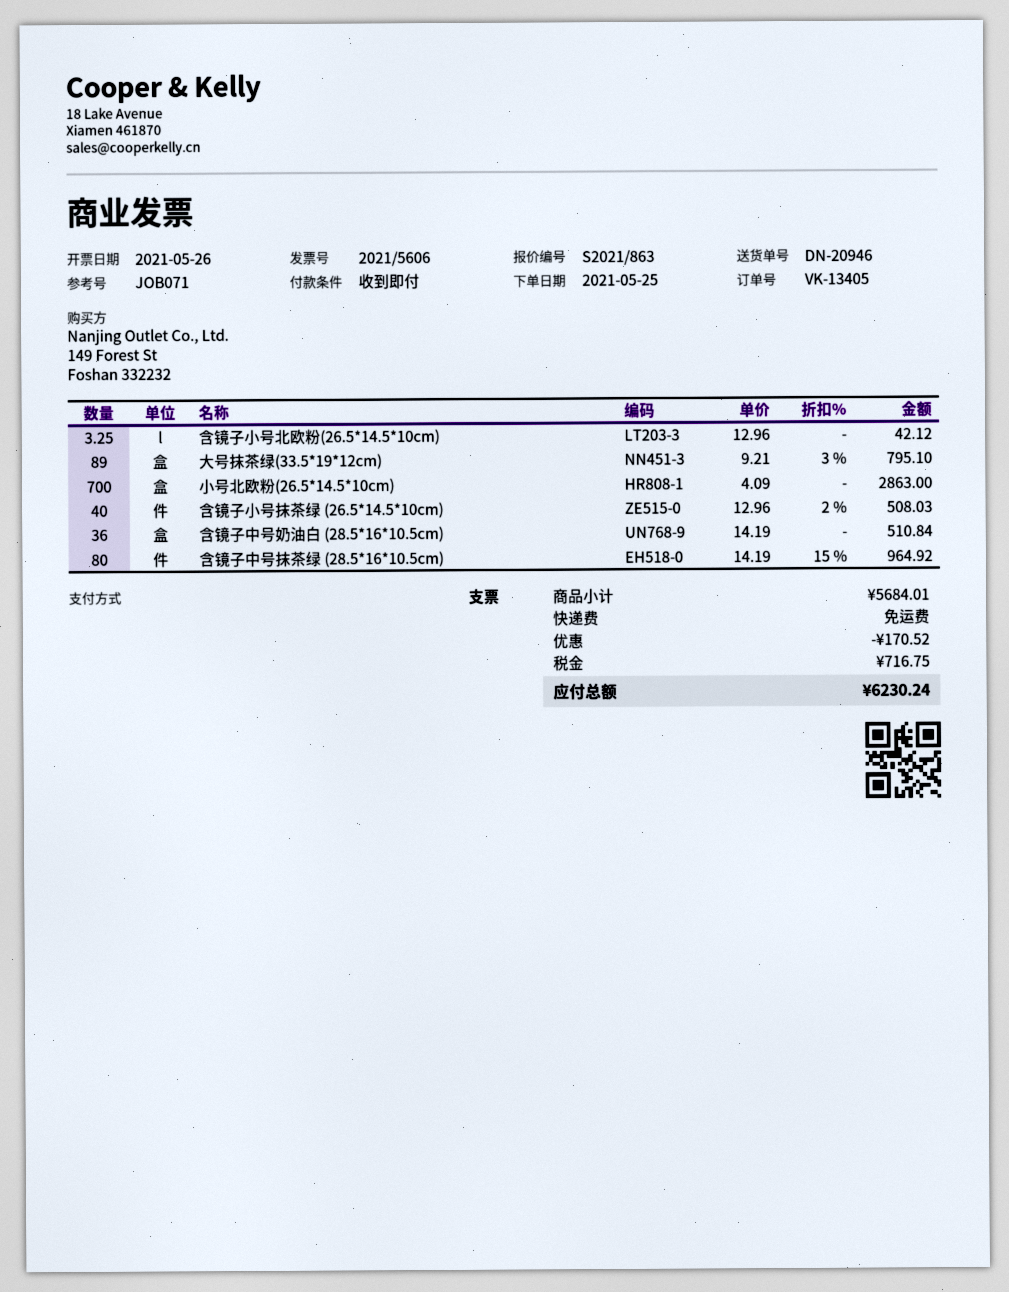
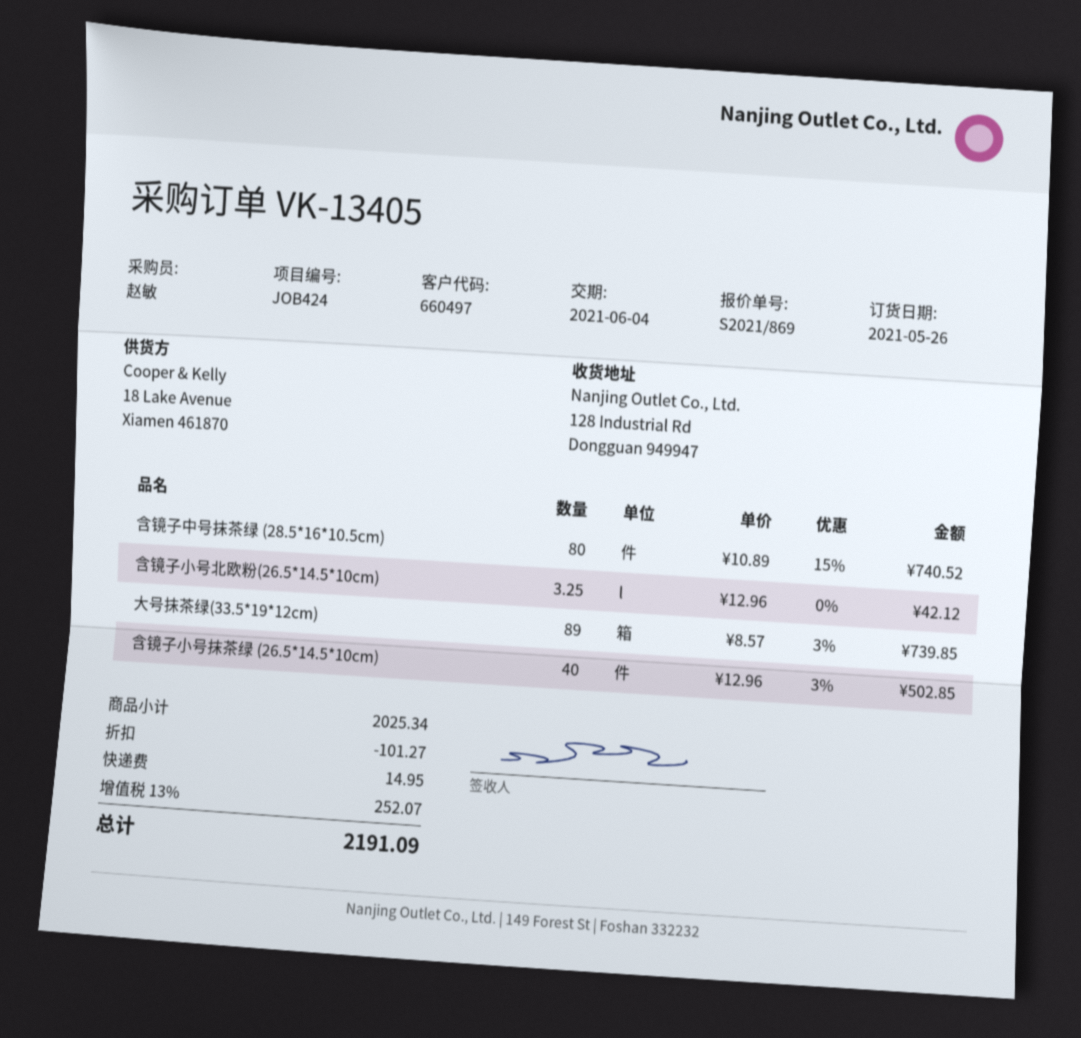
quote number: S2021/863 -> S2021/869
order date: 2021-05-25 -> 2021-05-26
reference: JOB071 -> JOB424
大号抹茶绿(33.5*19*12cm): 89 x 9.21 - 3% = 795.10 -> 89 x 8.57 - 3% = 739.85
小号北欧粉(26.5*14.5*10cm): 700 x 4.09 = 2863.00 -> none
含镜子小号抹茶绿 (26.5*14.5*10cm): 40 x 12.96 - 2% = 508.03 -> 40 x 12.96 - 3% = 502.85
含镜子中号奶油白 (28.5*16*10.5cm): 36 x 14.19 = 510.84 -> none
含镜子中号抹茶绿 (28.5*16*10.5cm): 80 x 14.19 - 15% = 964.92 -> 80 x 10.89 - 15% = 740.52
subtotal: 5684.01 -> 2025.34
discount: 170.52 -> 101.27
shipping: 0.00 -> 14.95
tax: 716.75 -> 252.07
total: 6230.24 -> 2191.09

